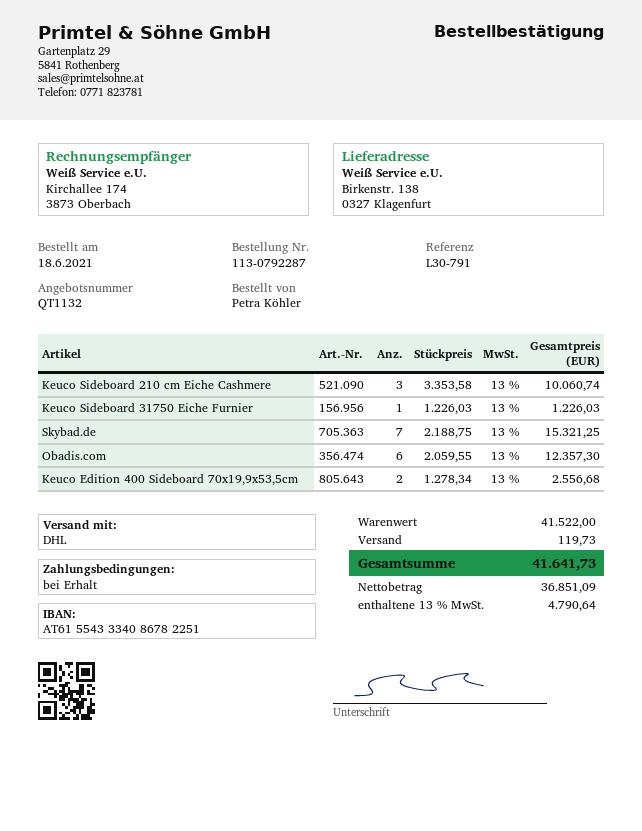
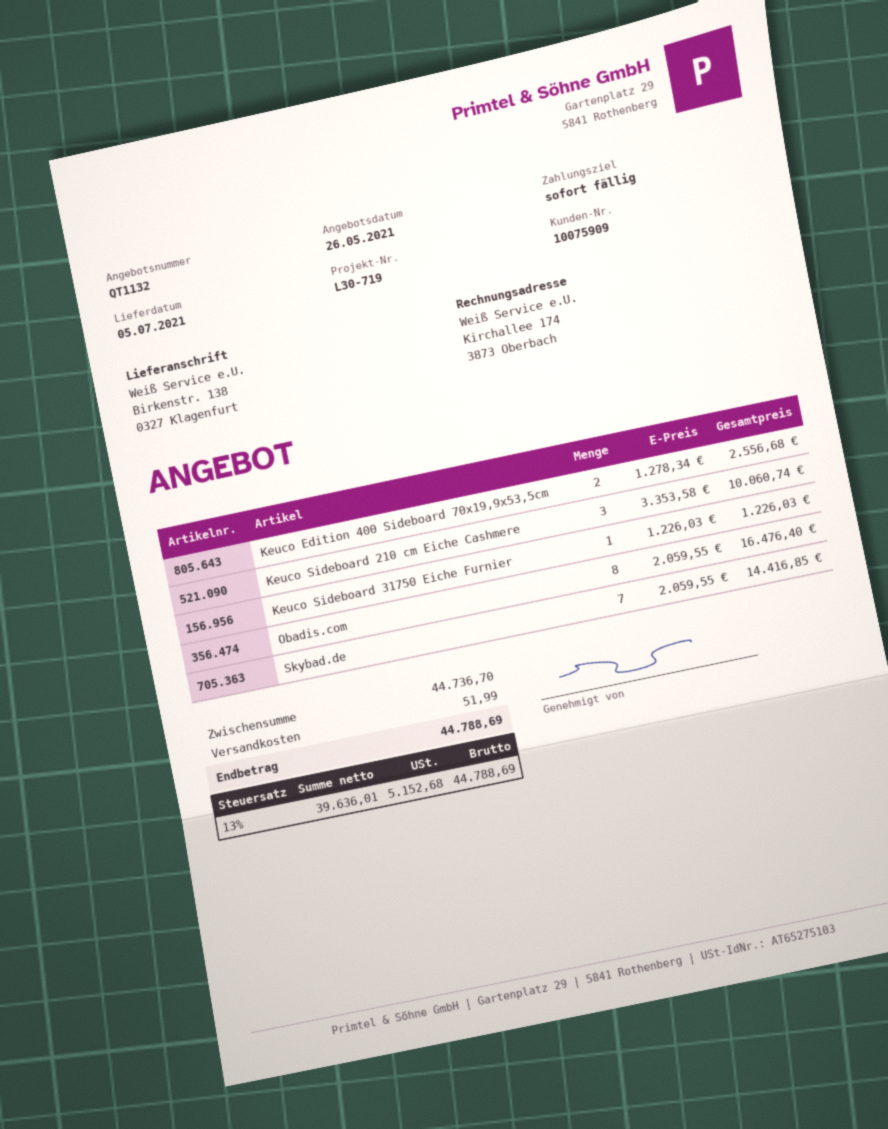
reference: L30-791 -> L30-719
Skybad.de: 7 x 2188.75 = 15321.25 -> 7 x 2059.55 = 14416.85
Obadis.com: 6 x 2059.55 = 12357.30 -> 8 x 2059.55 = 16476.40
subtotal: 41522.00 -> 44736.70
shipping: 119.73 -> 51.99
net: 36851.09 -> 39636.01
tax: 13% = 4790.64 -> 13% = 5152.68
total: 41641.73 -> 44788.69

